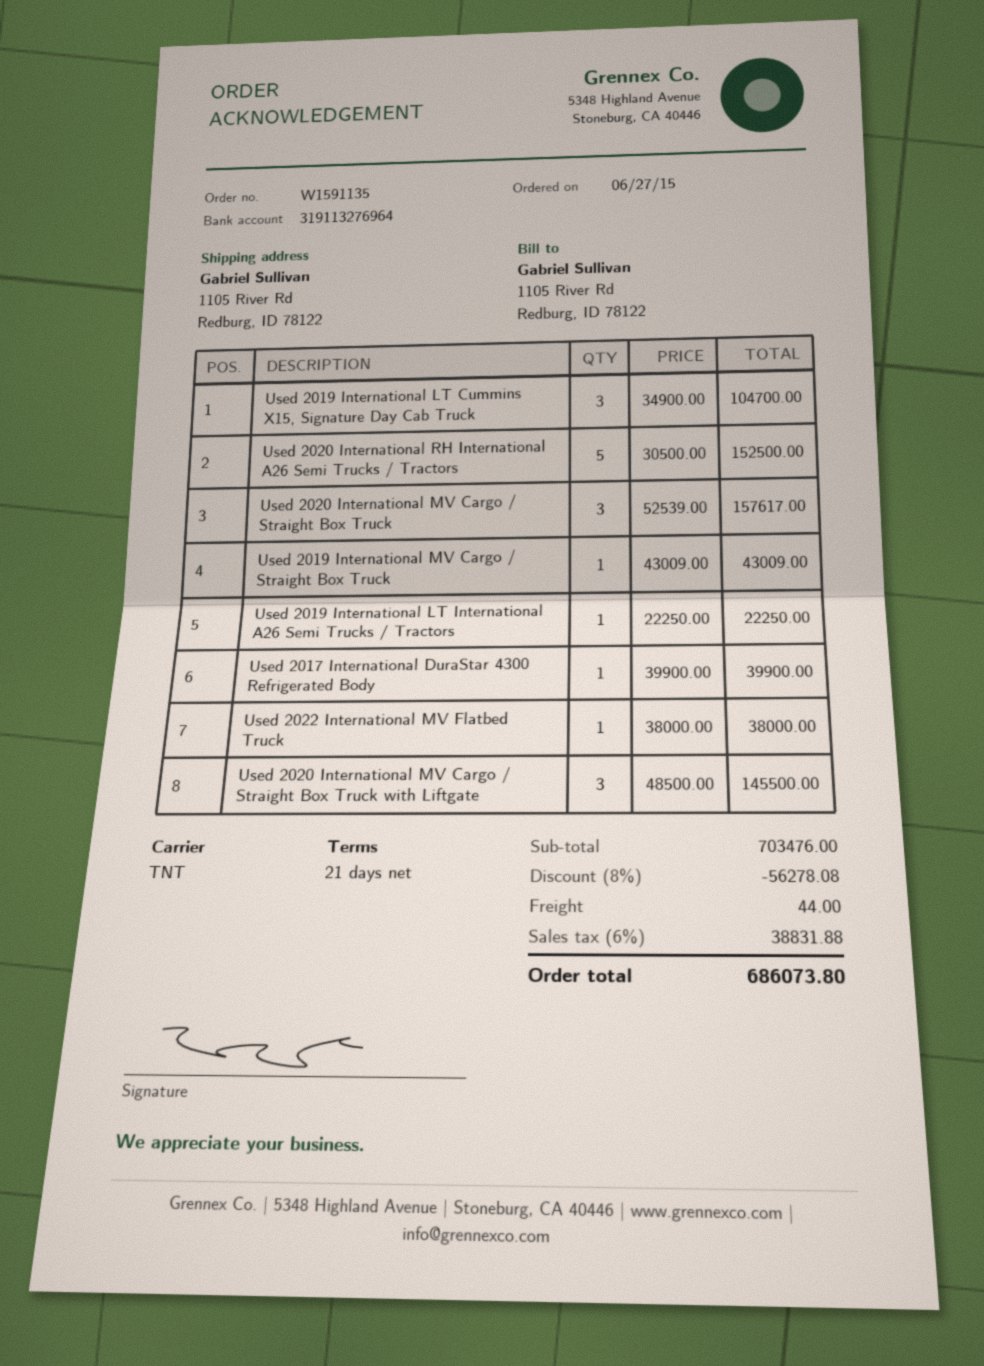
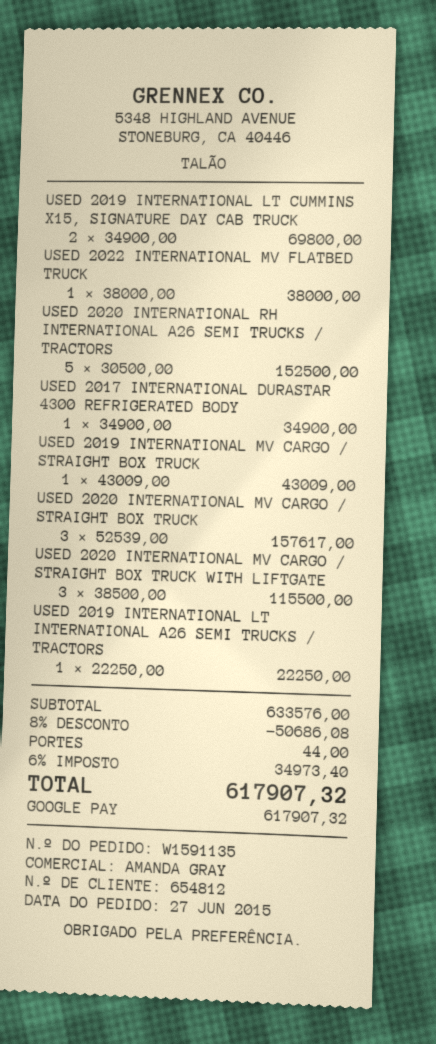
Used 2019 International LT Cummins X15, Signature Day Cab Truck: 3 x 34900.00 = 104700.00 -> 2 x 34900.00 = 69800.00
Used 2017 International DuraStar 4300 Refrigerated Body: 1 x 39900.00 = 39900.00 -> 1 x 34900.00 = 34900.00
Used 2020 International MV Cargo / Straight Box Truck with Liftgate: 3 x 48500.00 = 145500.00 -> 3 x 38500.00 = 115500.00
subtotal: 703476.00 -> 633576.00
discount: 8% = 56278.08 -> 8% = 50686.08
tax: 6% = 38831.88 -> 6% = 34973.40
total: 686073.80 -> 617907.32

